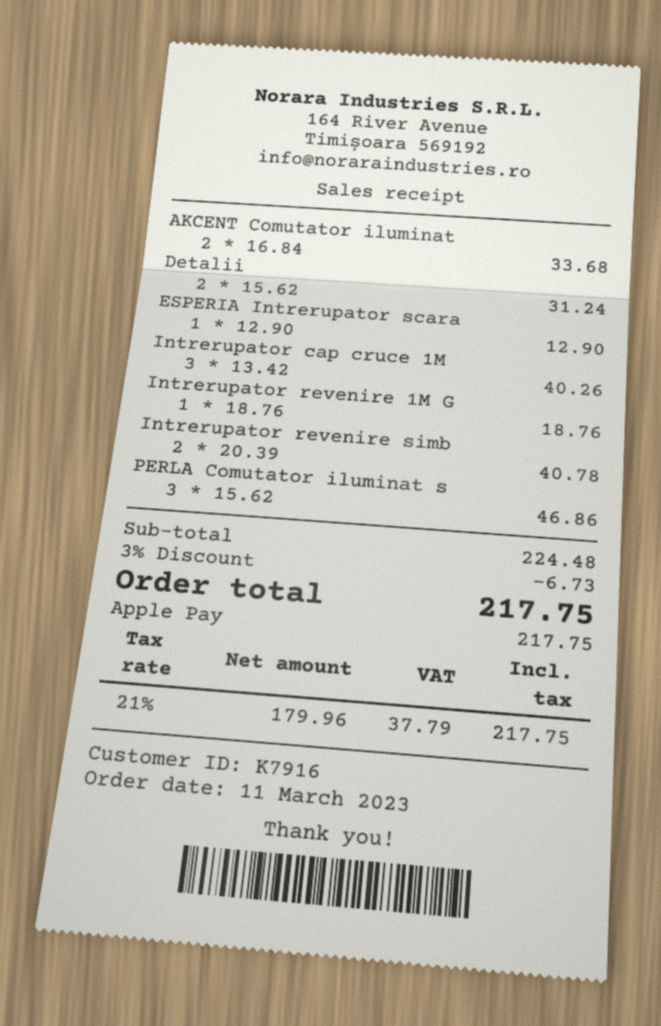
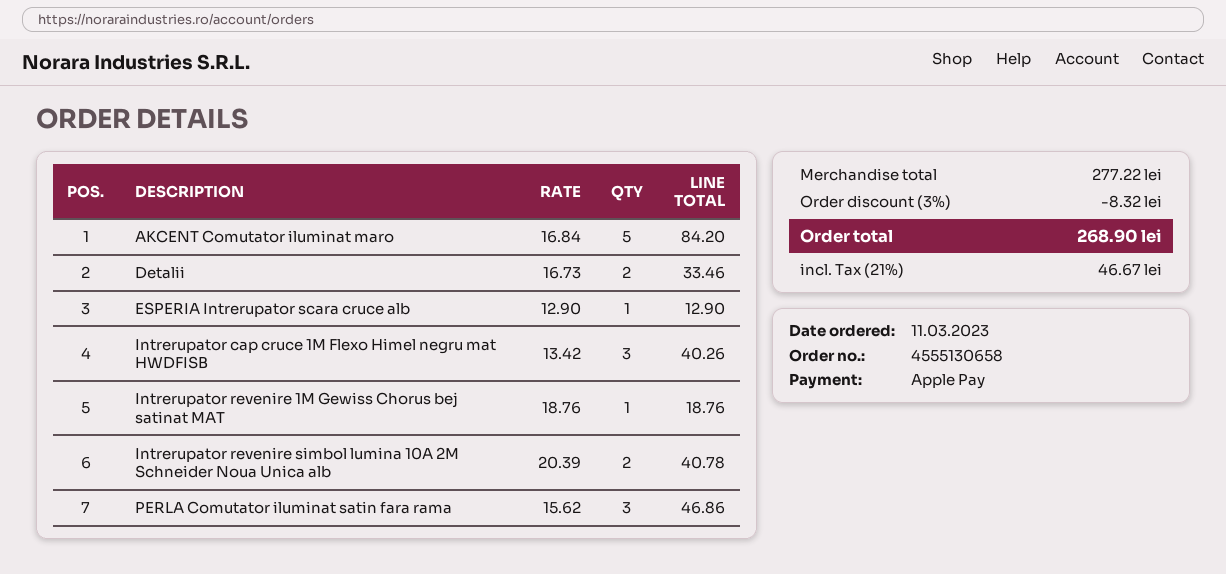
AKCENT Comutator iluminat: 2 x 16.84 = 33.68 -> 5 x 16.84 = 84.20
Detalii: 2 x 15.62 = 31.24 -> 2 x 16.73 = 33.46
subtotal: 224.48 -> 277.22
discount: 3% = 6.73 -> 3% = 8.32
tax: 21% = 37.79 -> 21% = 46.67
total: 217.75 -> 268.90

